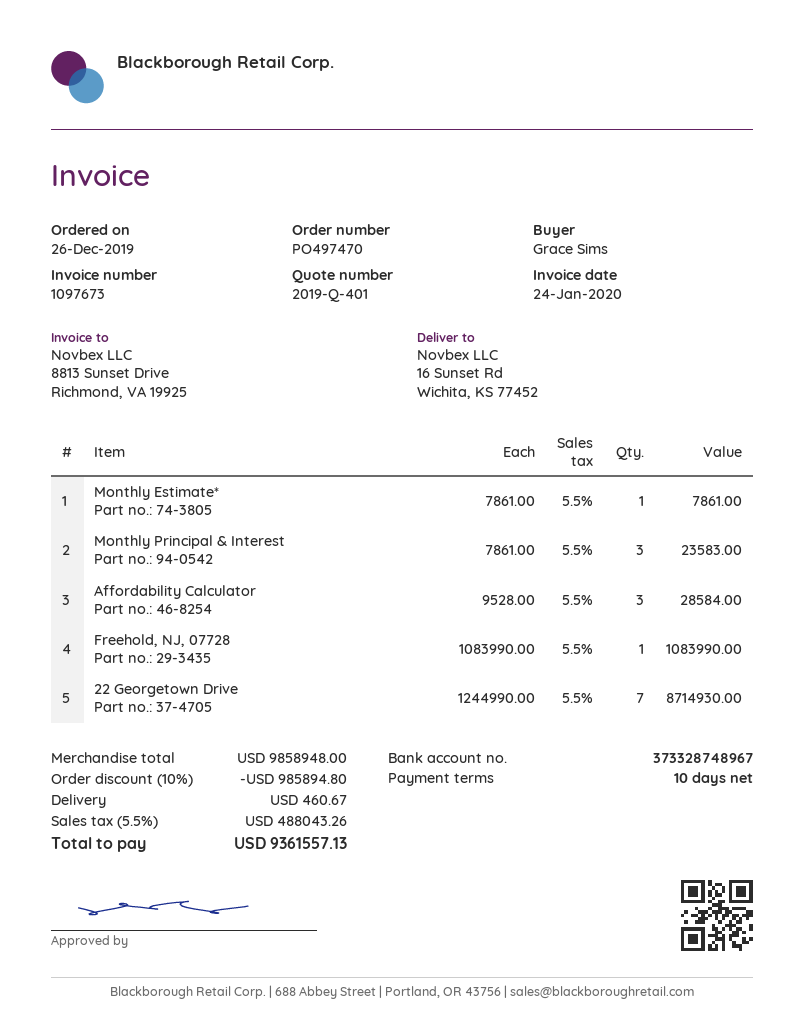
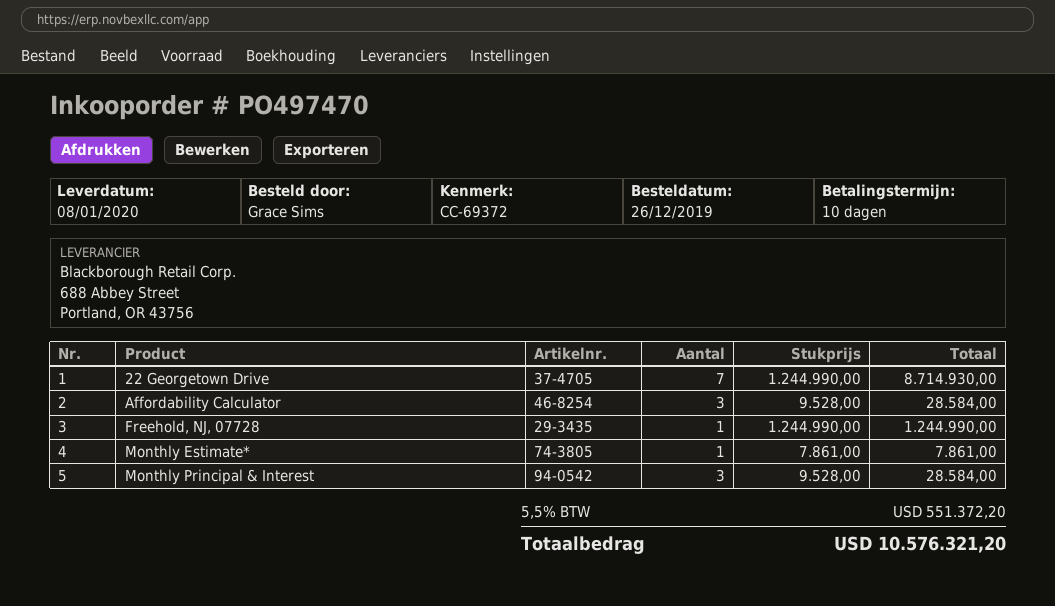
Monthly Principal & Interest: 3 x 7861.00 = 23583.00 -> 3 x 9528.00 = 28584.00
Freehold, NJ, 07728: 1 x 1083990.00 = 1083990.00 -> 1 x 1244990.00 = 1244990.00
discount: 10% = 985894.80 -> none
shipping: 460.67 -> none
tax: 5.5% = 488043.26 -> 5.5% = 551372.20
total: 9361557.13 -> 10576321.20

